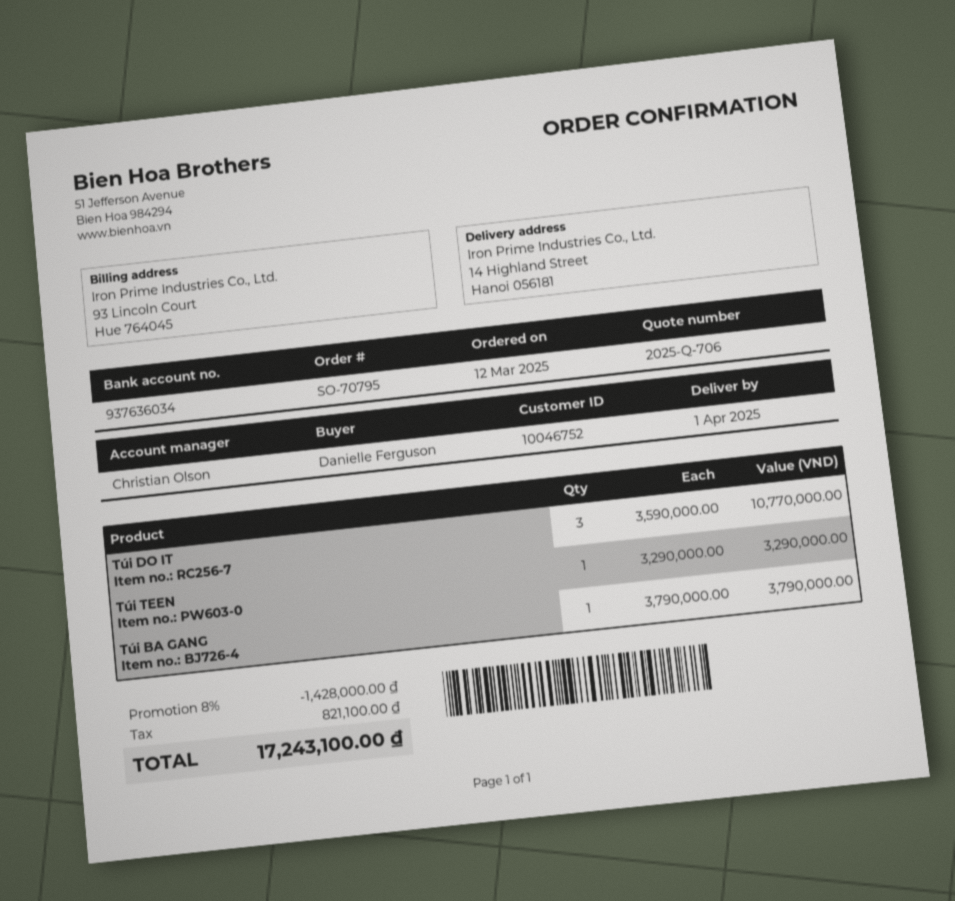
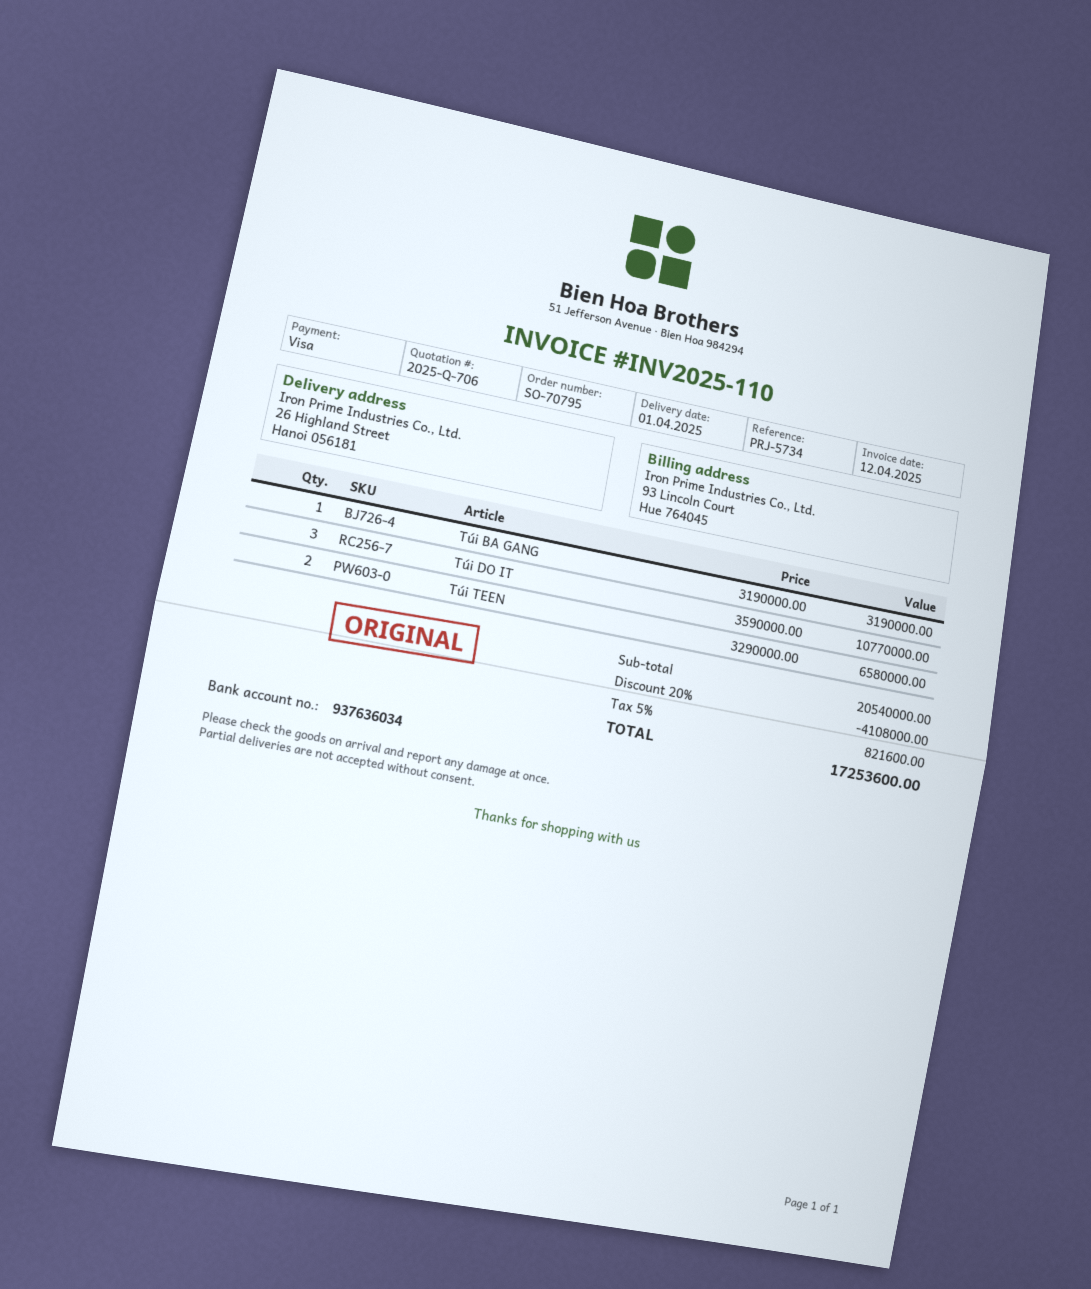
ship to: 14 Highland Street, Hanoi 056181 -> 26 Highland Street, Hanoi 056181
Túi TEEN: 1 x 3290000.00 = 3290000.00 -> 2 x 3290000.00 = 6580000.00
Túi BA GANG: 1 x 3790000.00 = 3790000.00 -> 1 x 3190000.00 = 3190000.00
discount: 8% = 1428000.00 -> 20% = 4108000.00
tax: 821100.00 -> 821600.00
total: 17243100.00 -> 17253600.00

